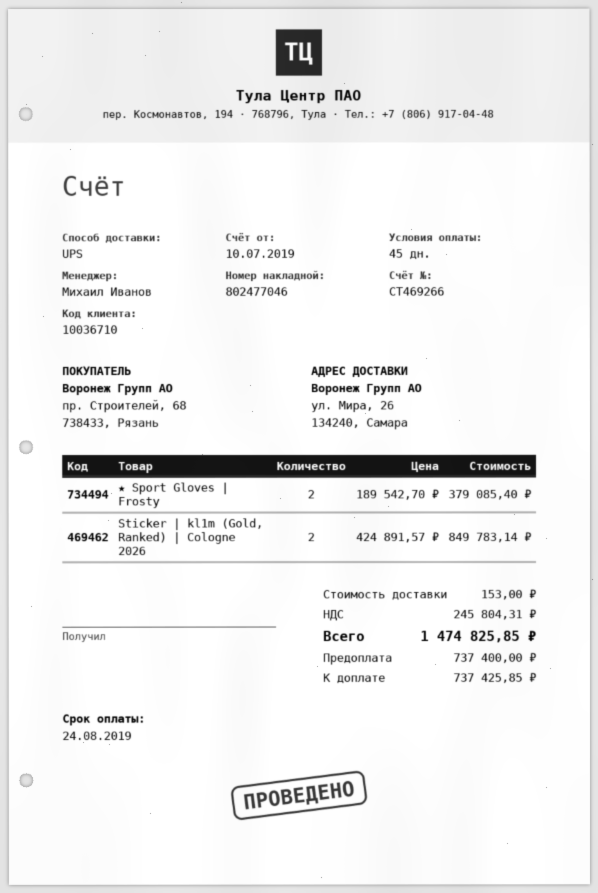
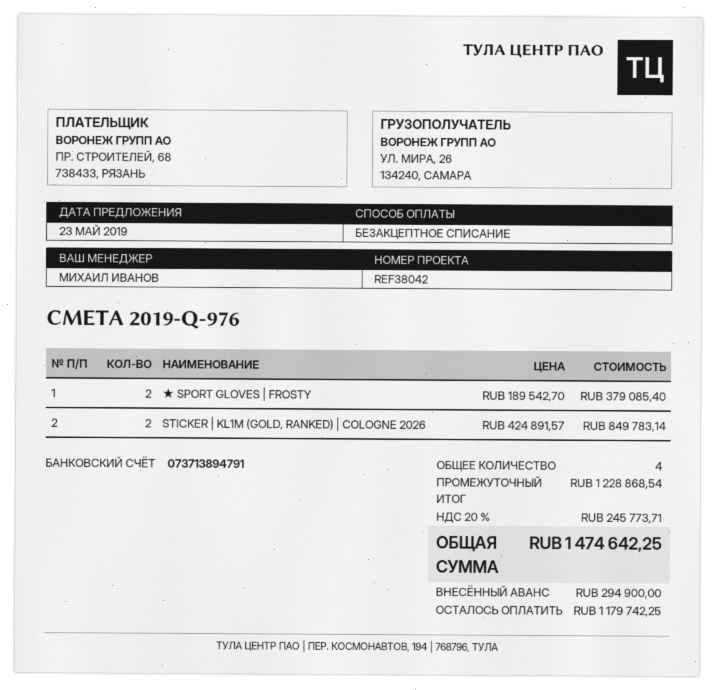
shipping: 153.00 -> none
tax: 245804.31 -> 245773.71
total: 1474825.85 -> 1474642.25
deposit: 737400.00 -> 294900.00
balance: 737425.85 -> 1179742.25

